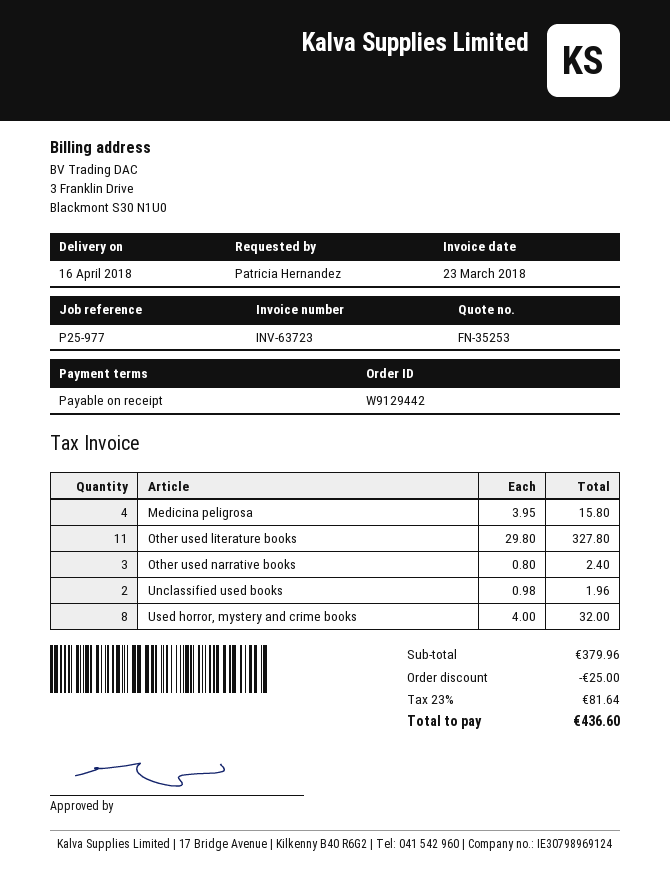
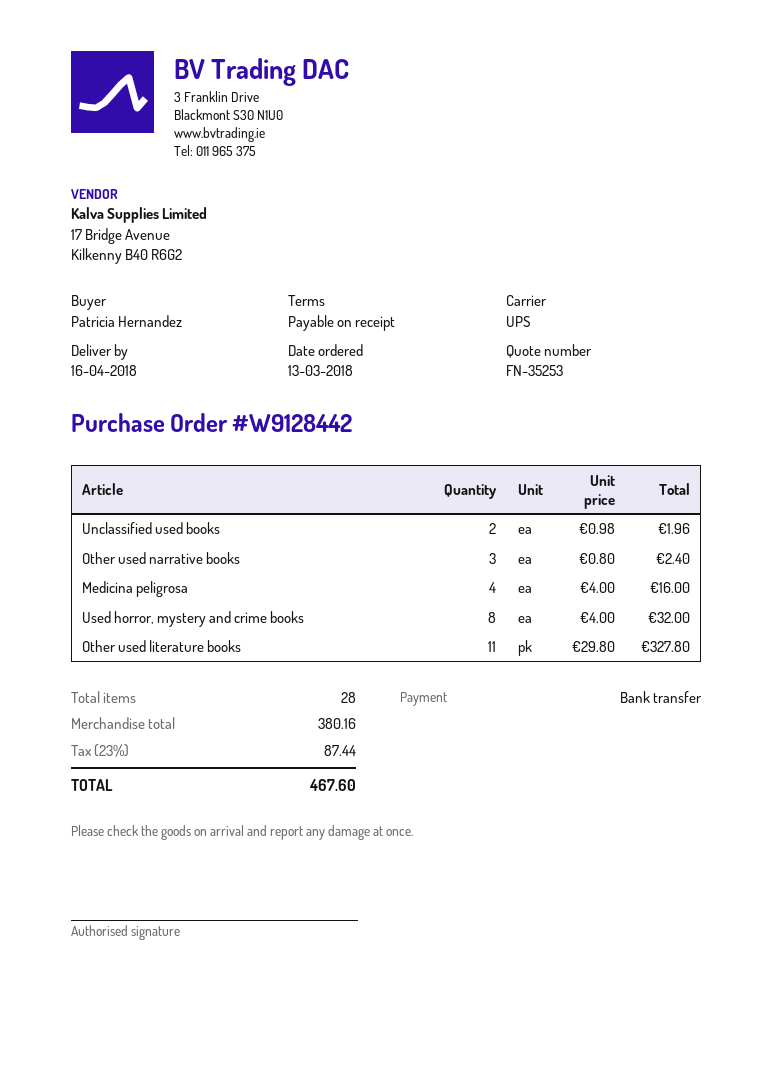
order number: W9129442 -> W9128442
Medicina peligrosa: 4 x 3.95 = 15.80 -> 4 x 4.00 = 16.00
subtotal: 379.96 -> 380.16
discount: 25.00 -> none
tax: 23% = 81.64 -> 23% = 87.44
total: 436.60 -> 467.60

